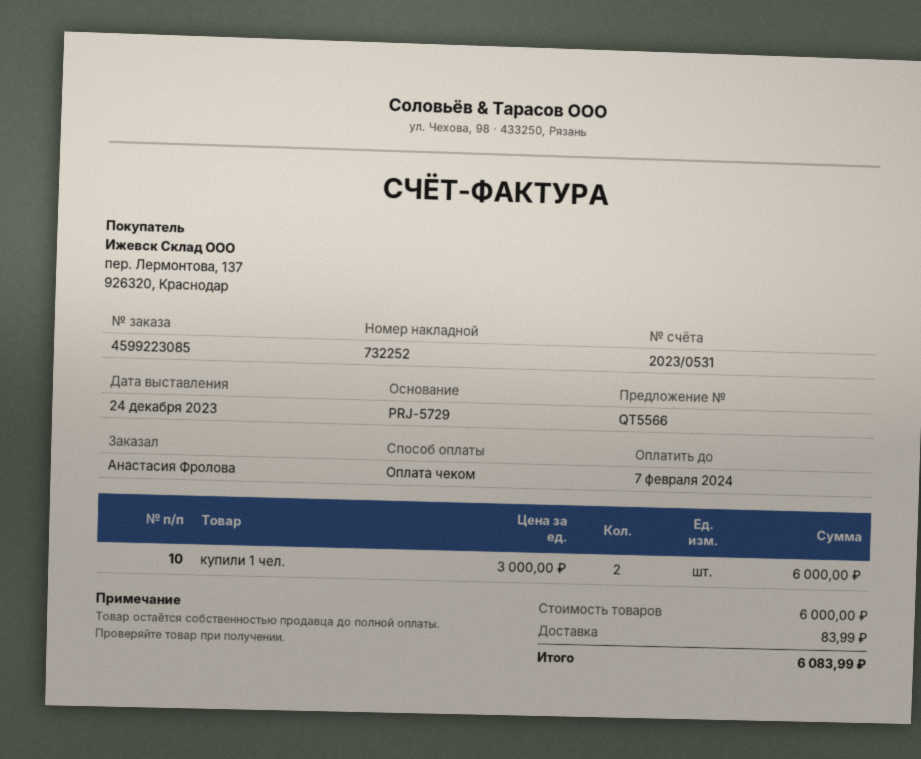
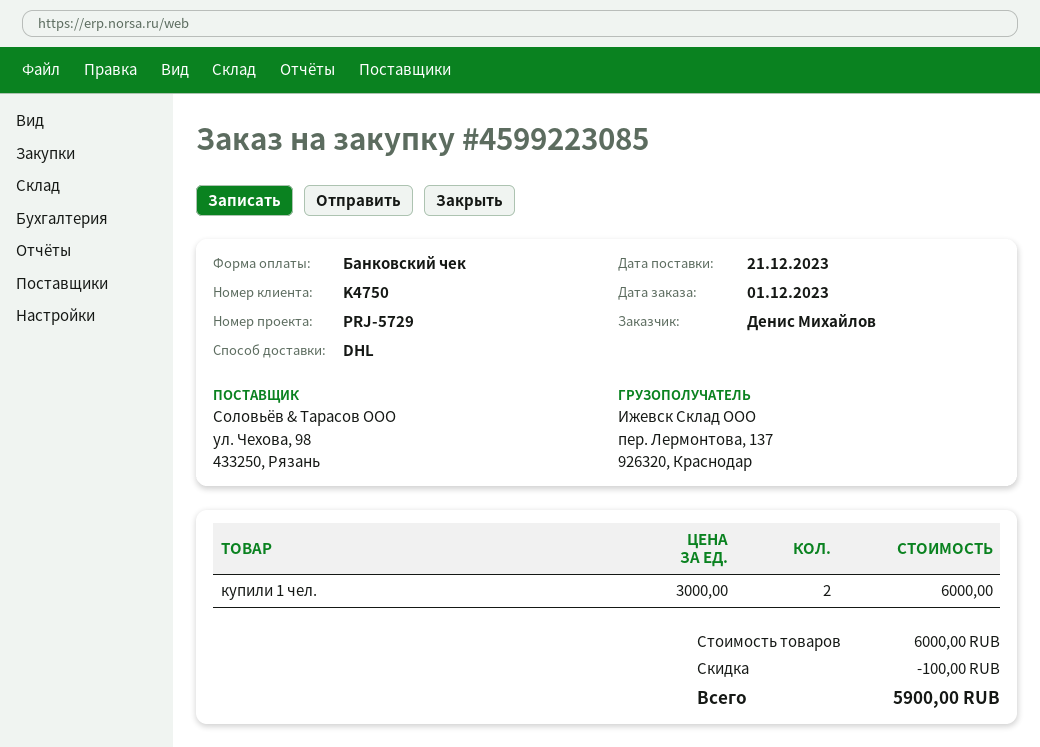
ordered by: Анастасия Фролова -> Денис Михайлов
discount: none -> 100.00
shipping: 83.99 -> none
total: 6083.99 -> 5900.00

